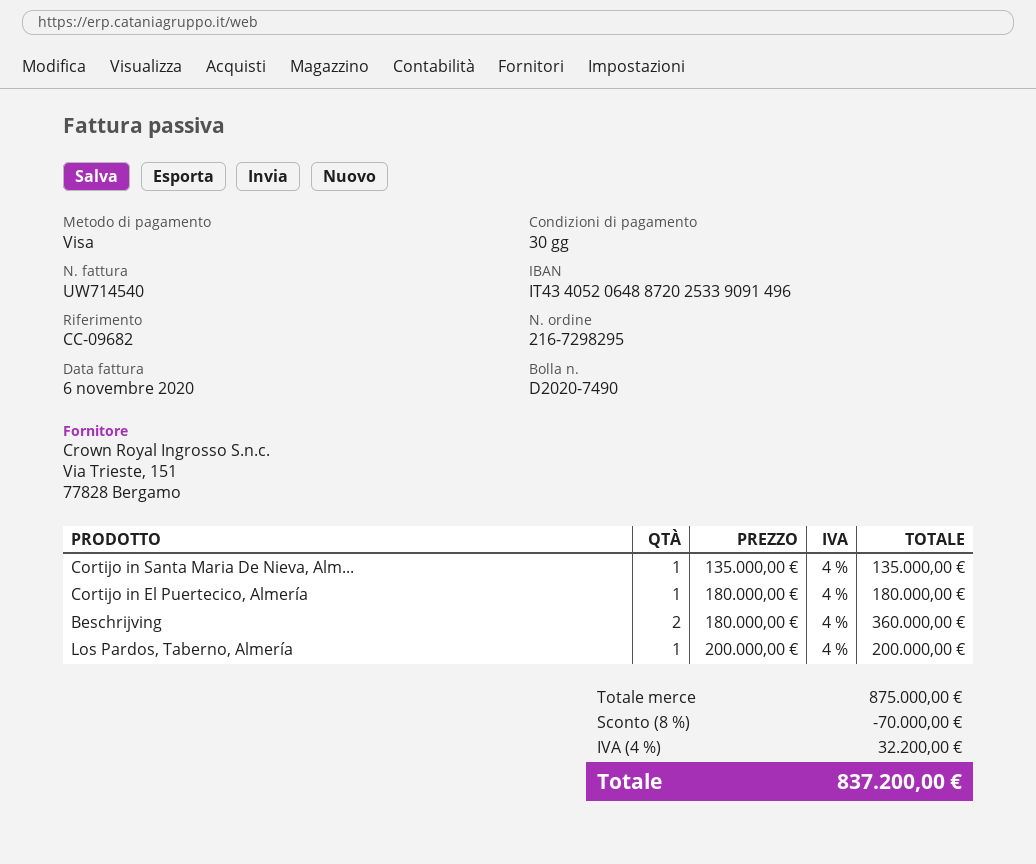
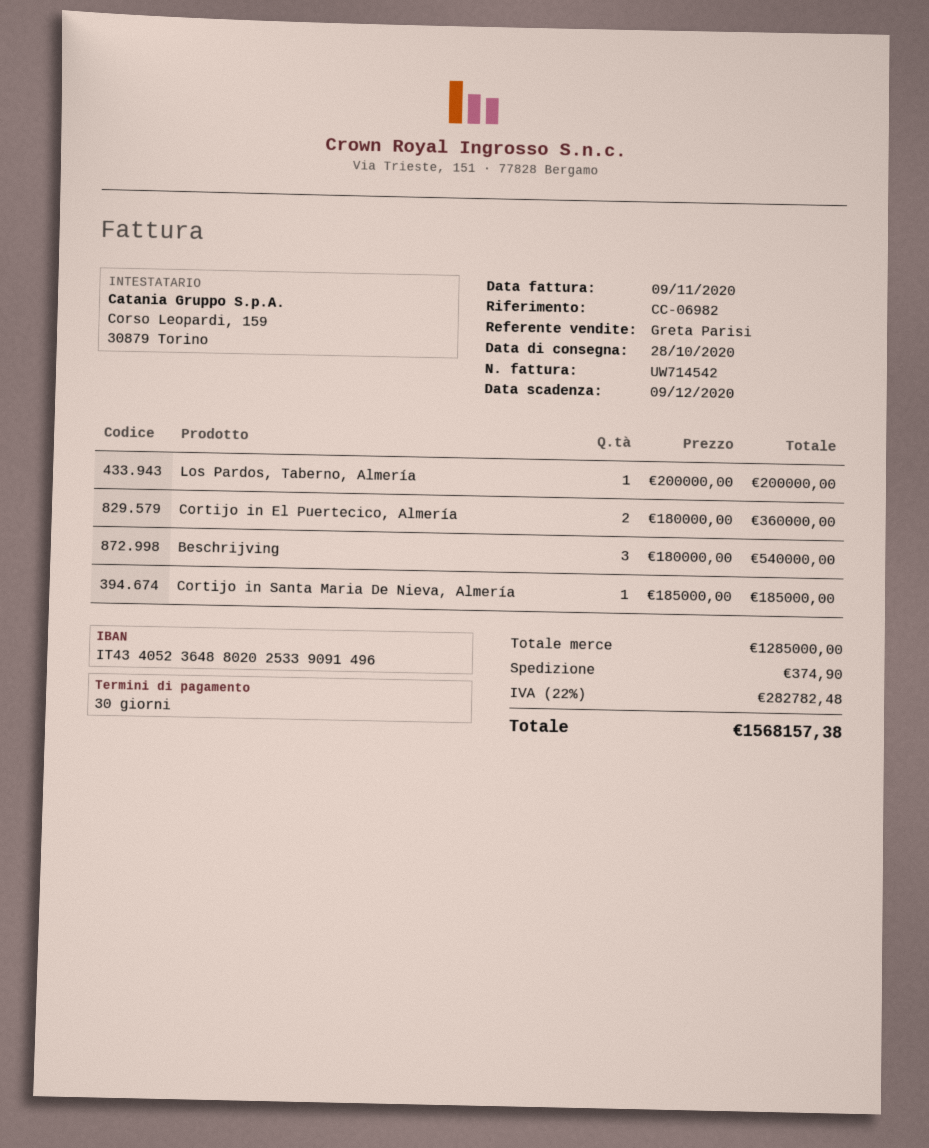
invoice number: UW714540 -> UW714542
invoice date: 2020-11-06 -> 2020-11-09
reference: CC-09682 -> CC-06982
bank account: IT4340520648872025339091496 -> IT4340523648802025339091496
Cortijo in Santa Maria De Nieva, Alm...: 1 x 135000.00 = 135000.00 -> 1 x 185000.00 = 185000.00
Cortijo in El Puertecico, Almería: 1 x 180000.00 = 180000.00 -> 2 x 180000.00 = 360000.00
Beschrijving: 2 x 180000.00 = 360000.00 -> 3 x 180000.00 = 540000.00
subtotal: 875000.00 -> 1285000.00
discount: 8% = 70000.00 -> none
shipping: none -> 374.90
tax: 4% = 32200.00 -> 22% = 282782.48
total: 837200.00 -> 1568157.38

